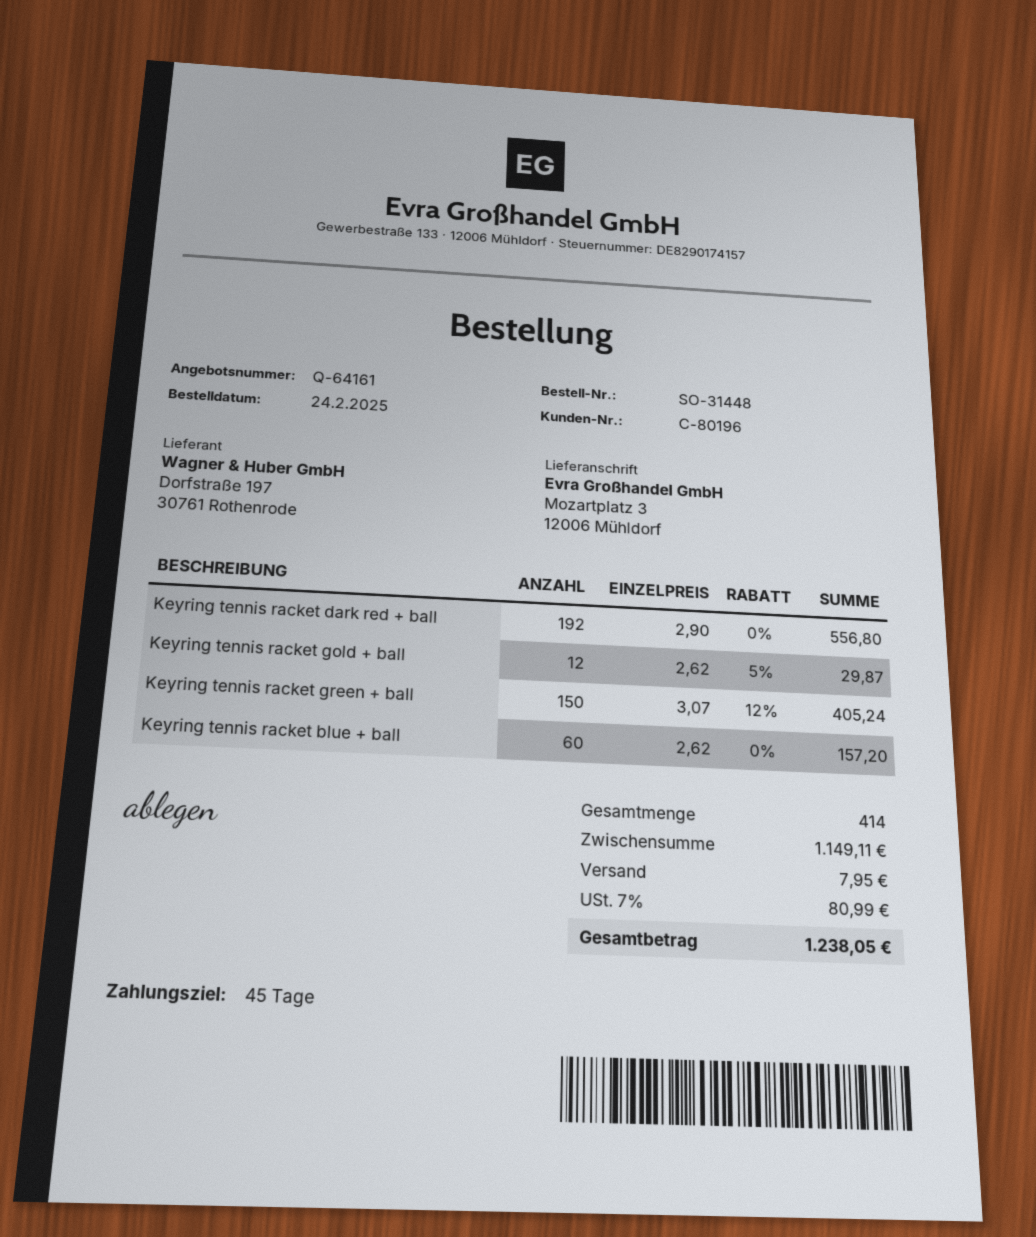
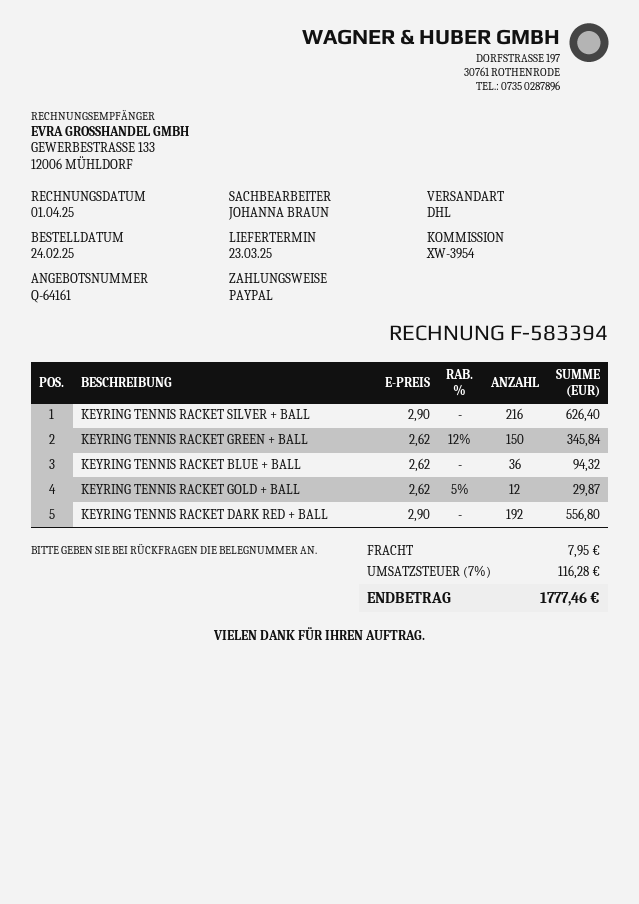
Keyring tennis racket green + ball: 150 x 3.07 - 12% = 405.24 -> 150 x 2.62 - 12% = 345.84
Keyring tennis racket blue + ball: 60 x 2.62 = 157.20 -> 36 x 2.62 = 94.32
KEYRING TENNIS RACKET SILVER + BALL: none -> 216 x 2.90 = 626.40
tax: 7% = 80.99 -> 7% = 116.28
total: 1238.05 -> 1777.46

